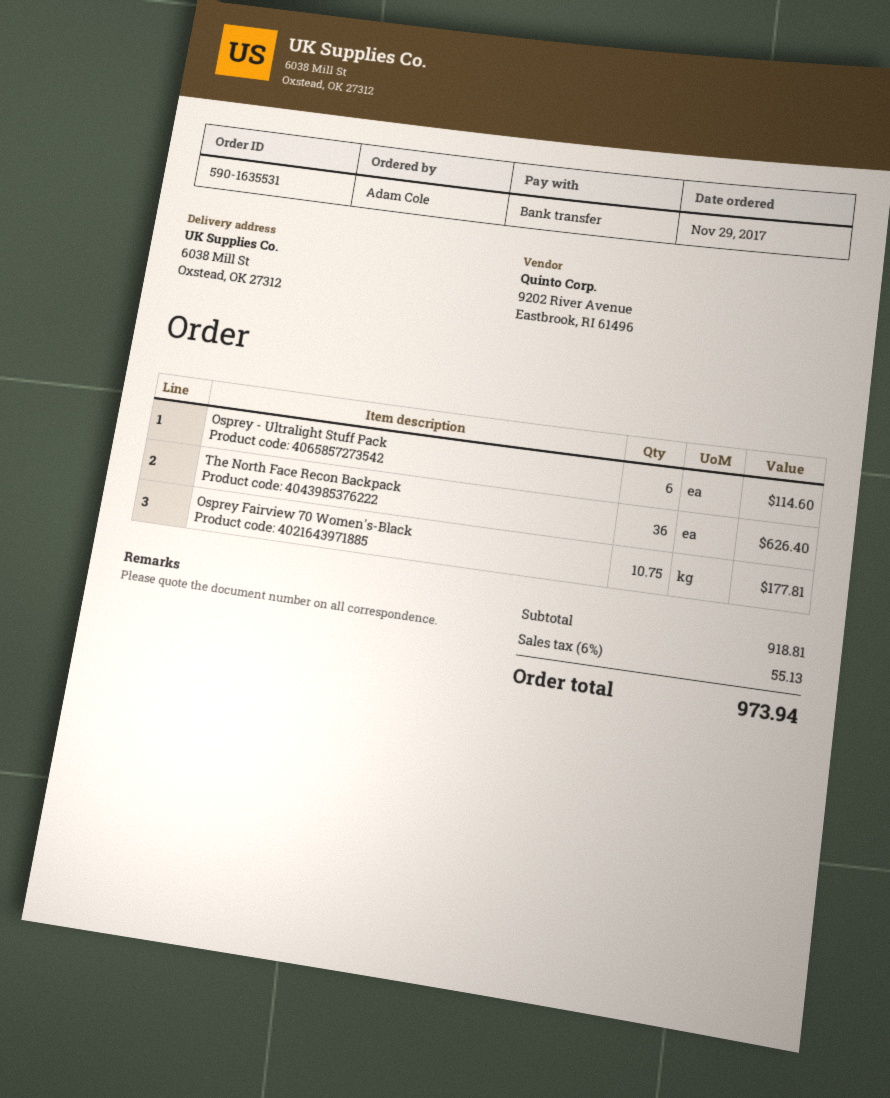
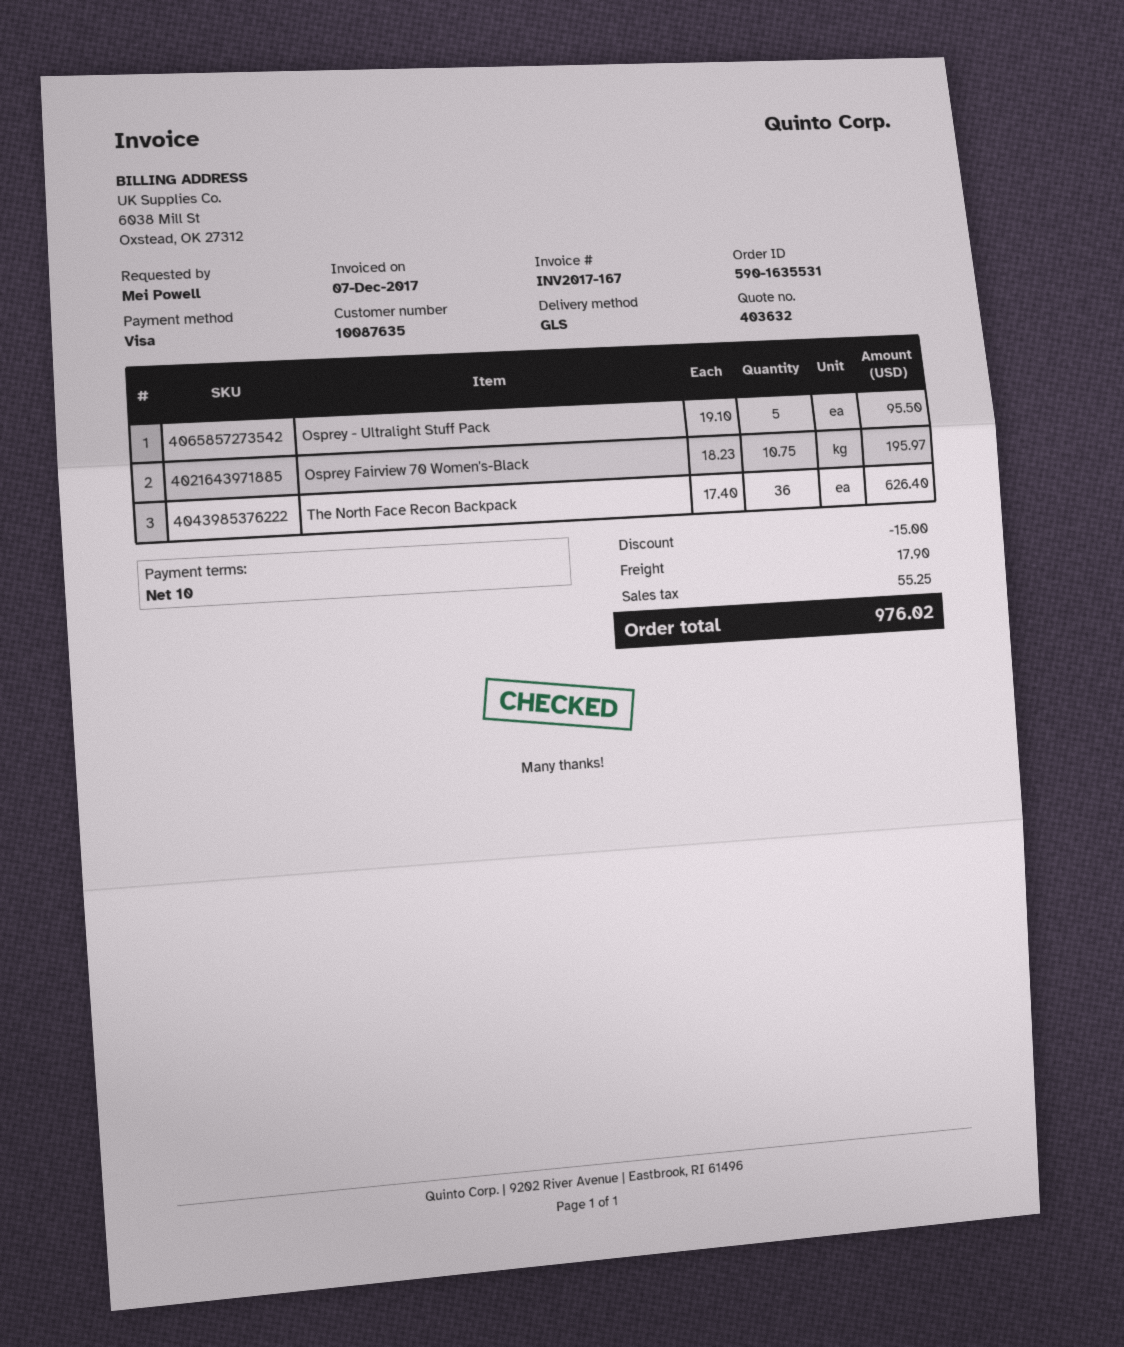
ordered by: Adam Cole -> Mei Powell
payment method: bank transfer -> Visa
Osprey - Ultralight Stuff Pack: 6 for 114.60 -> 5 for 95.50
Osprey Fairview 70 Women's-Black: 10.75 for 177.81 -> 10.75 for 195.97
discount: none -> 15.00
shipping: none -> 17.90
tax: 55.13 -> 55.25
total: 973.94 -> 976.02

